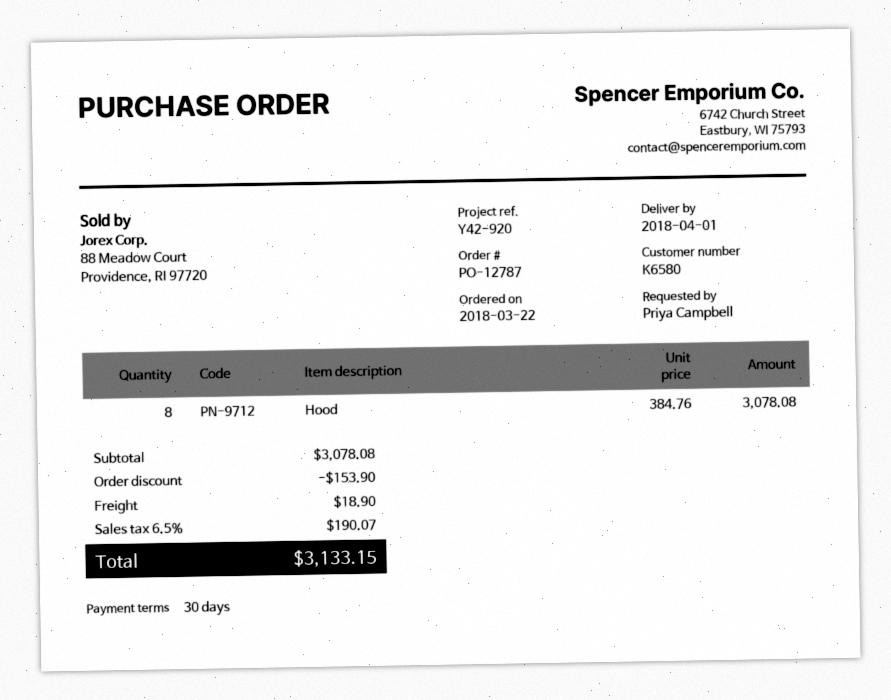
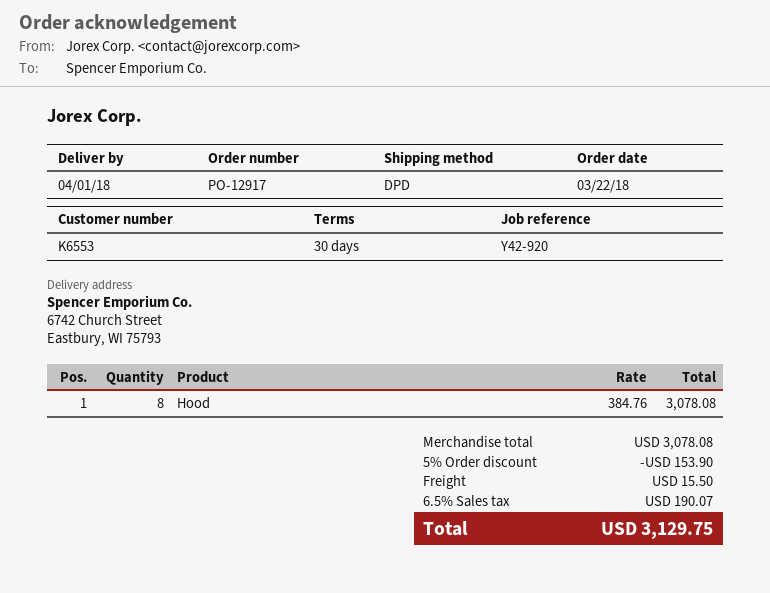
order number: PO-12787 -> PO-12917
customer number: K6580 -> K6553
shipping: 18.90 -> 15.50
total: 3133.15 -> 3129.75

